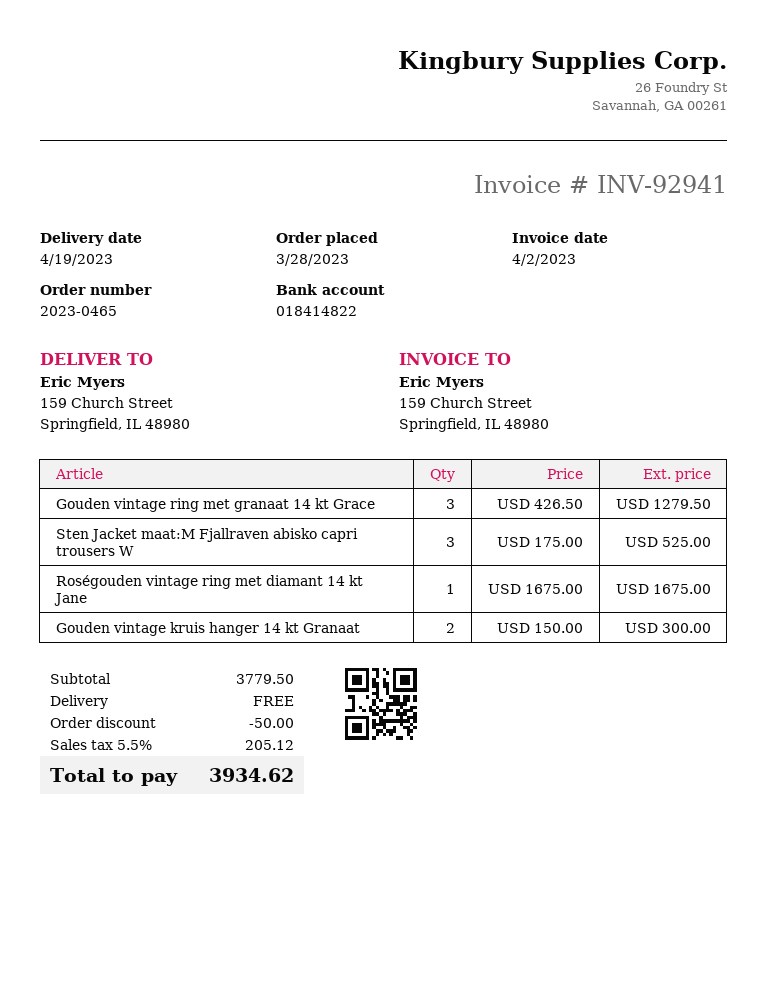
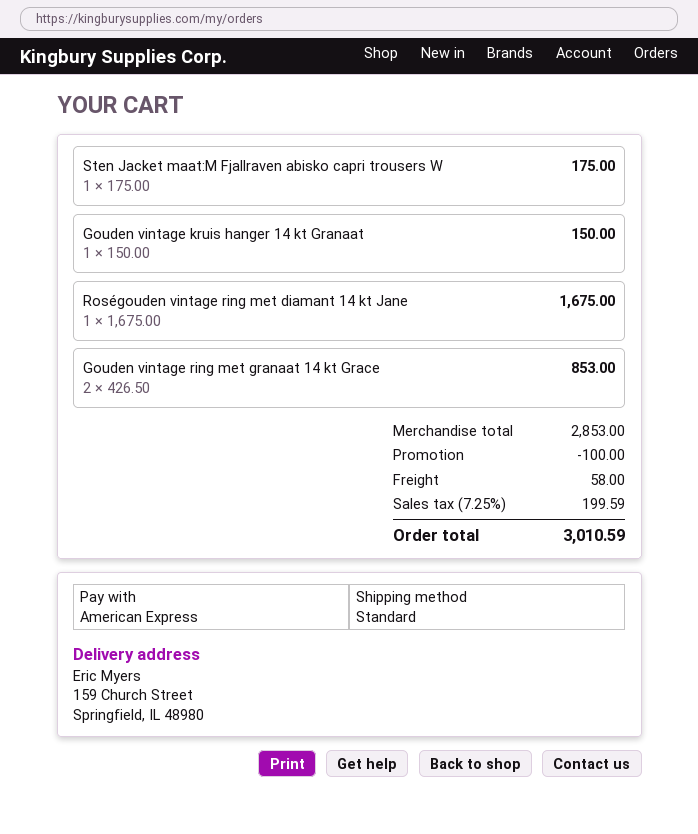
Gouden vintage ring met granaat 14 kt Grace: 3 x 426.50 = 1279.50 -> 2 x 426.50 = 853.00
Sten Jacket maat:M Fjallraven abisko capri trousers W: 3 x 175.00 = 525.00 -> 1 x 175.00 = 175.00
Gouden vintage kruis hanger 14 kt Granaat: 2 x 150.00 = 300.00 -> 1 x 150.00 = 150.00
subtotal: 3779.50 -> 2853.00
discount: 50.00 -> 100.00
shipping: 0.00 -> 58.00
tax: 5.5% = 205.12 -> 7.25% = 199.59
total: 3934.62 -> 3010.59

